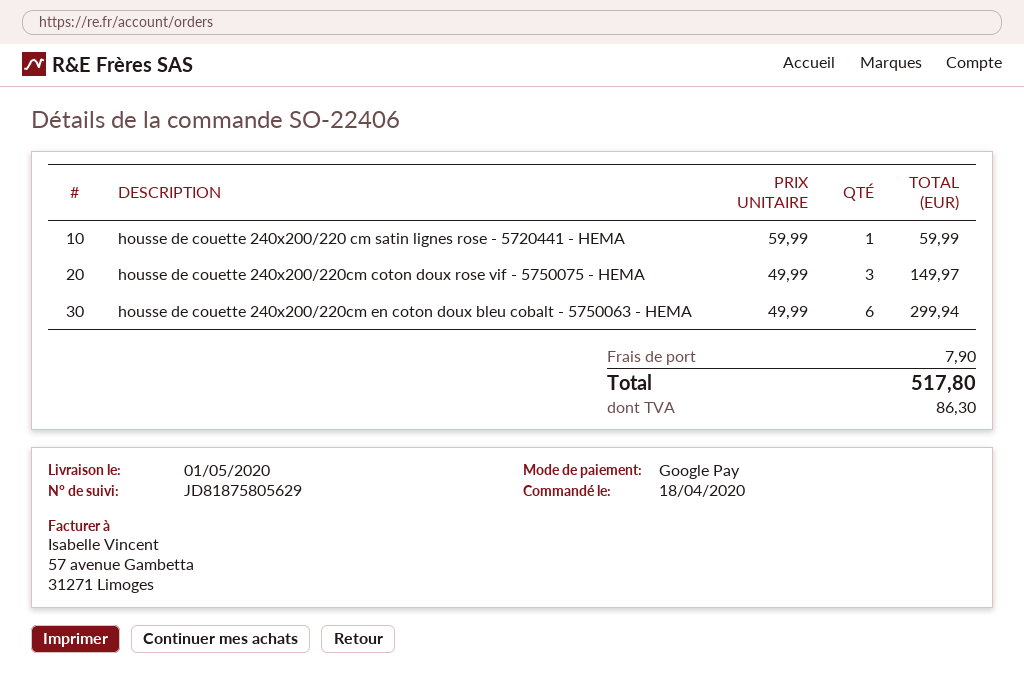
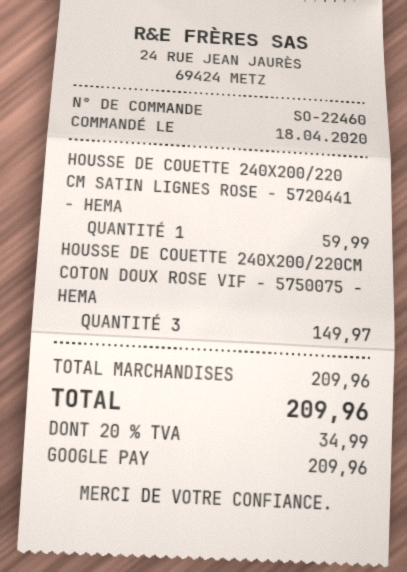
order number: SO-22406 -> SO-22460
housse de couette 240x200/220cm en coton doux bleu cobalt - 5750063 - HEMA: 6 for 299.94 -> none
shipping: 7.90 -> none
tax: 86.30 -> 34.99
total: 517.80 -> 209.96

